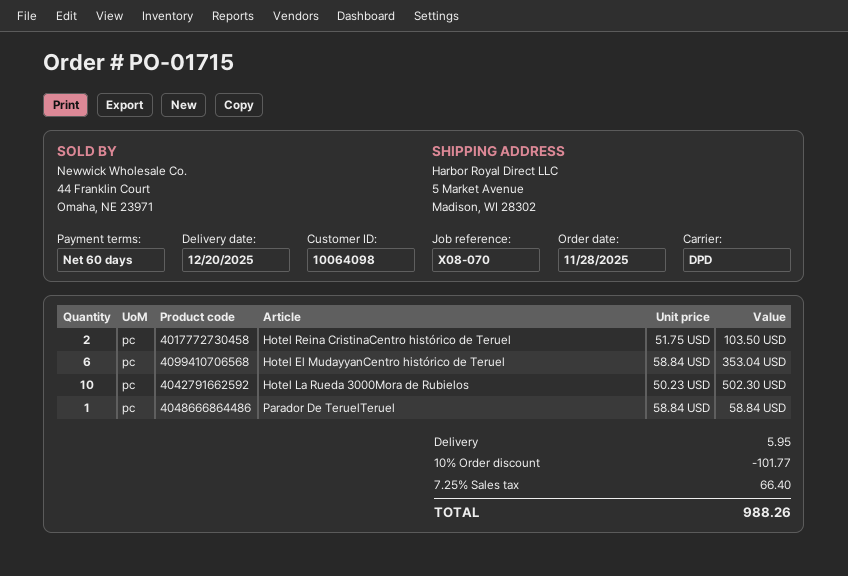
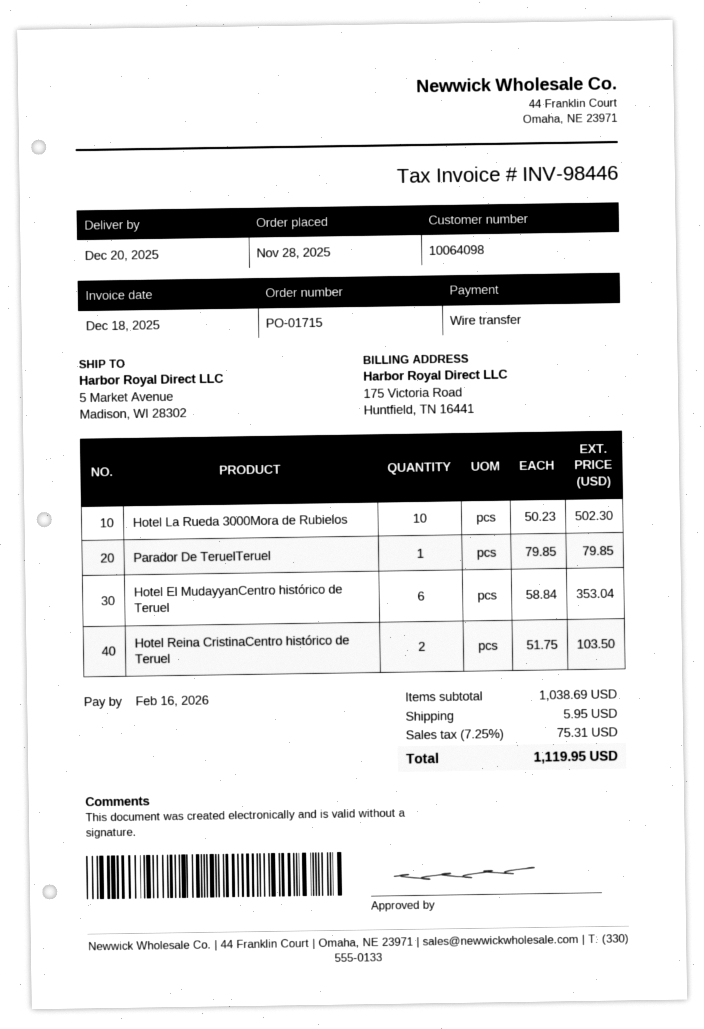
Parador De TeruelTeruel: 1 x 58.84 = 58.84 -> 1 x 79.85 = 79.85
discount: 10% = 101.77 -> none
tax: 7.25% = 66.40 -> 7.25% = 75.31
total: 988.26 -> 1119.95

